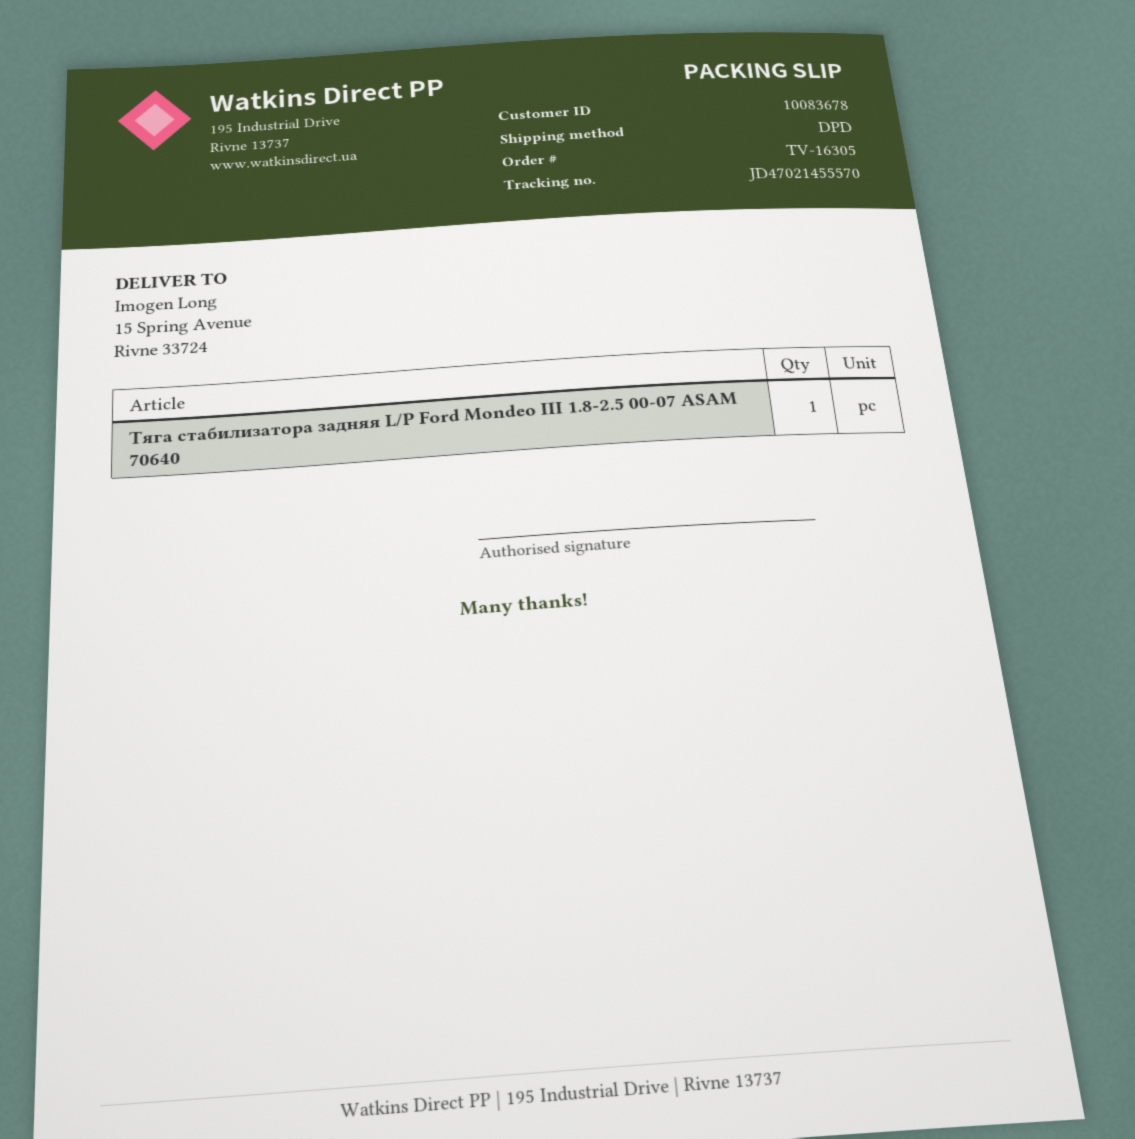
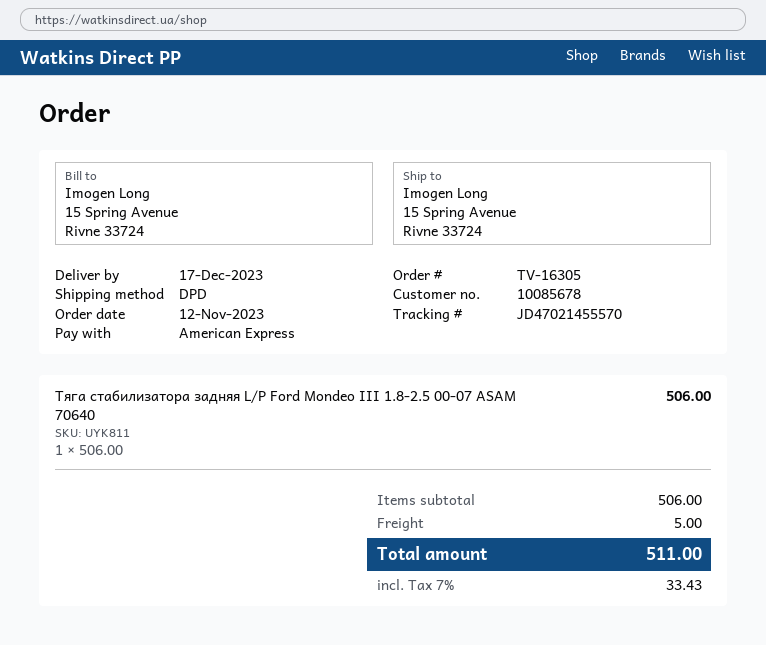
customer number: 10083678 -> 10085678

